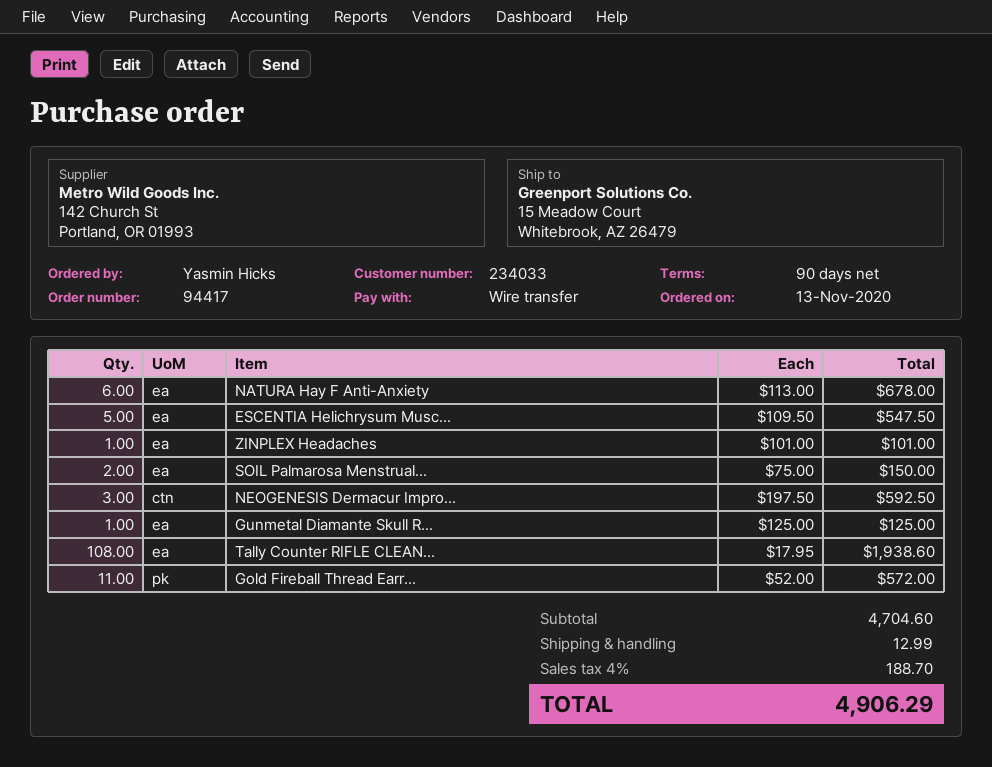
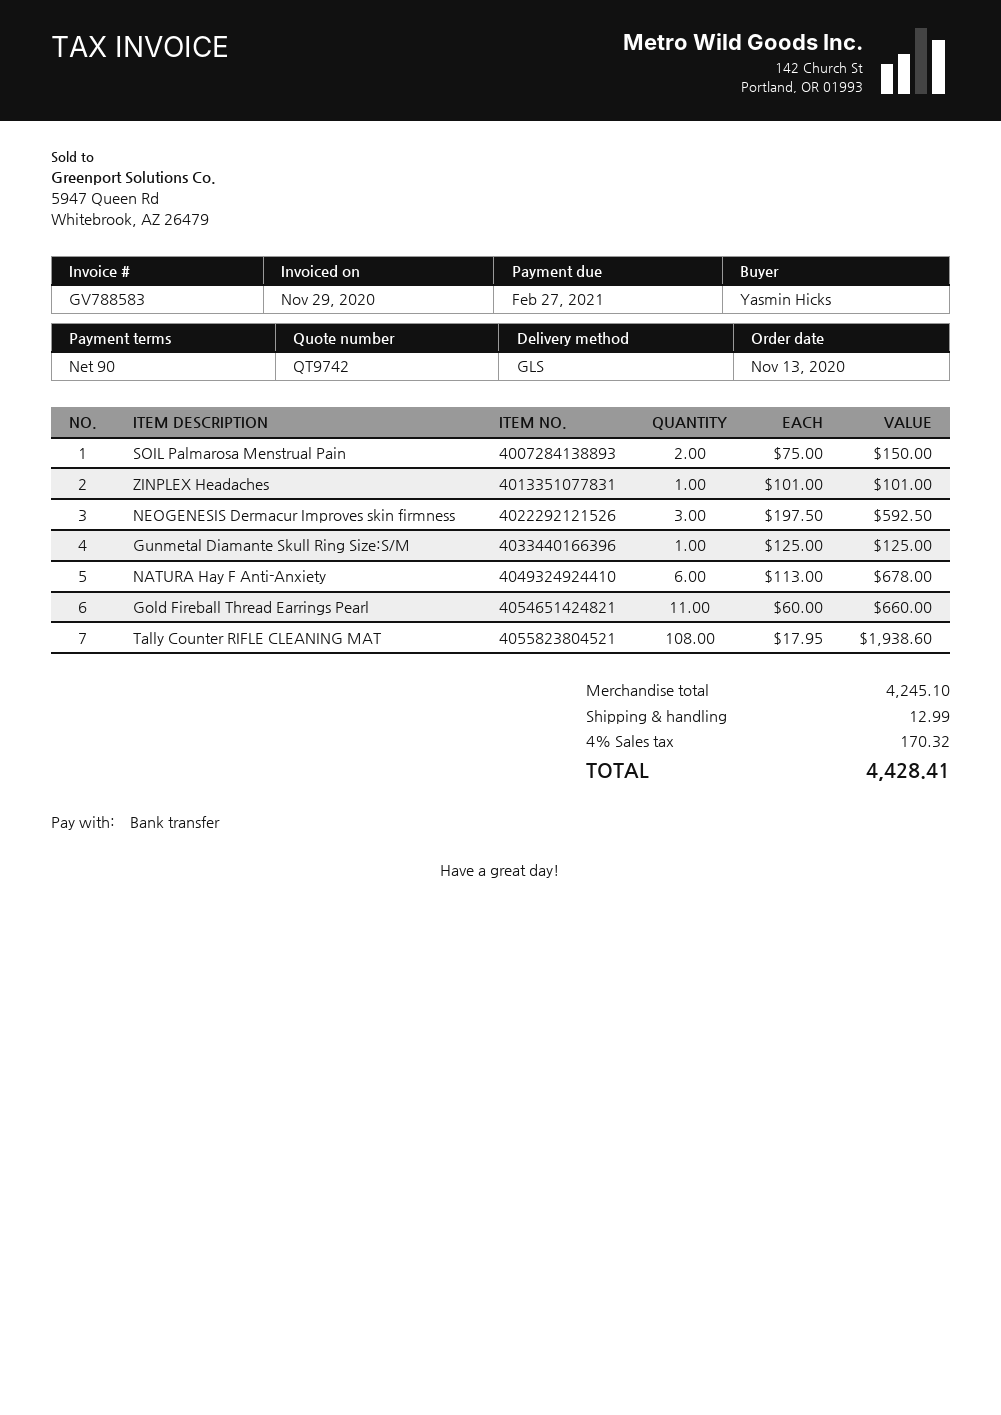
ESCENTIA Helichrysum Musc...: 5 x 109.50 = 547.50 -> none
Gold Fireball Thread Earr...: 11 x 52.00 = 572.00 -> 11 x 60.00 = 660.00
subtotal: 4704.60 -> 4245.10
tax: 4% = 188.70 -> 4% = 170.32
total: 4906.29 -> 4428.41

